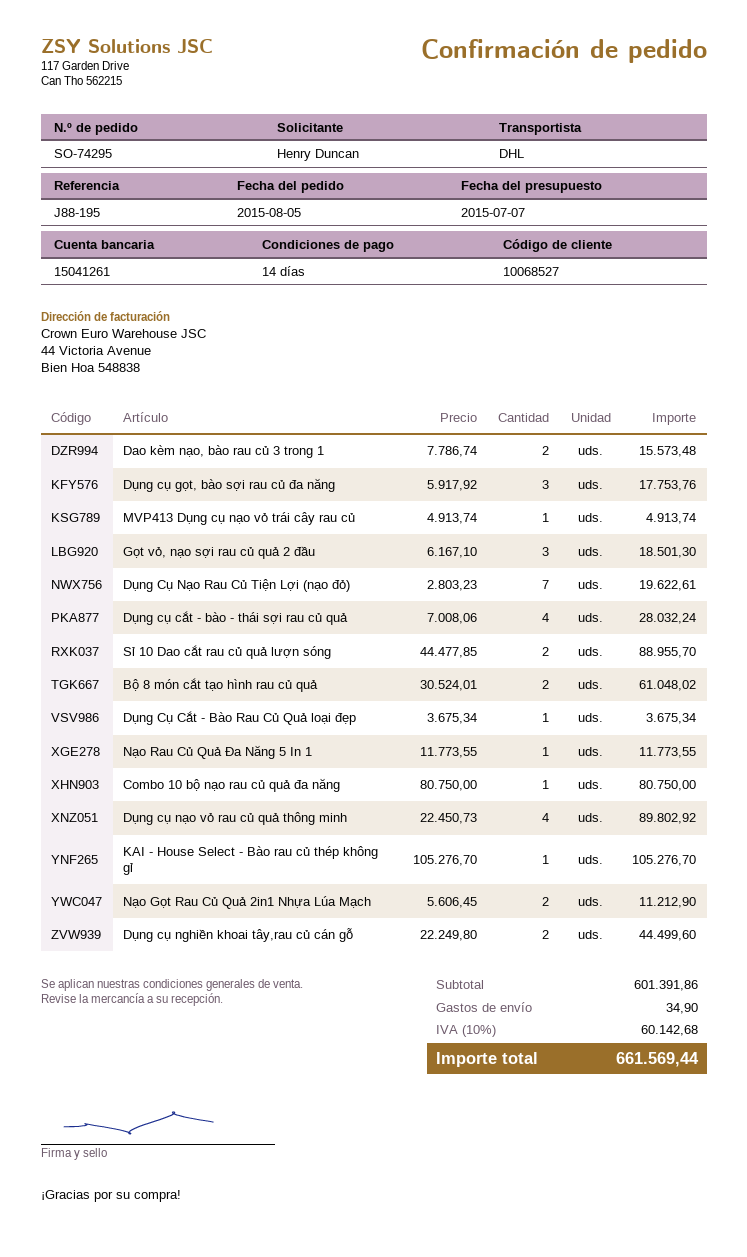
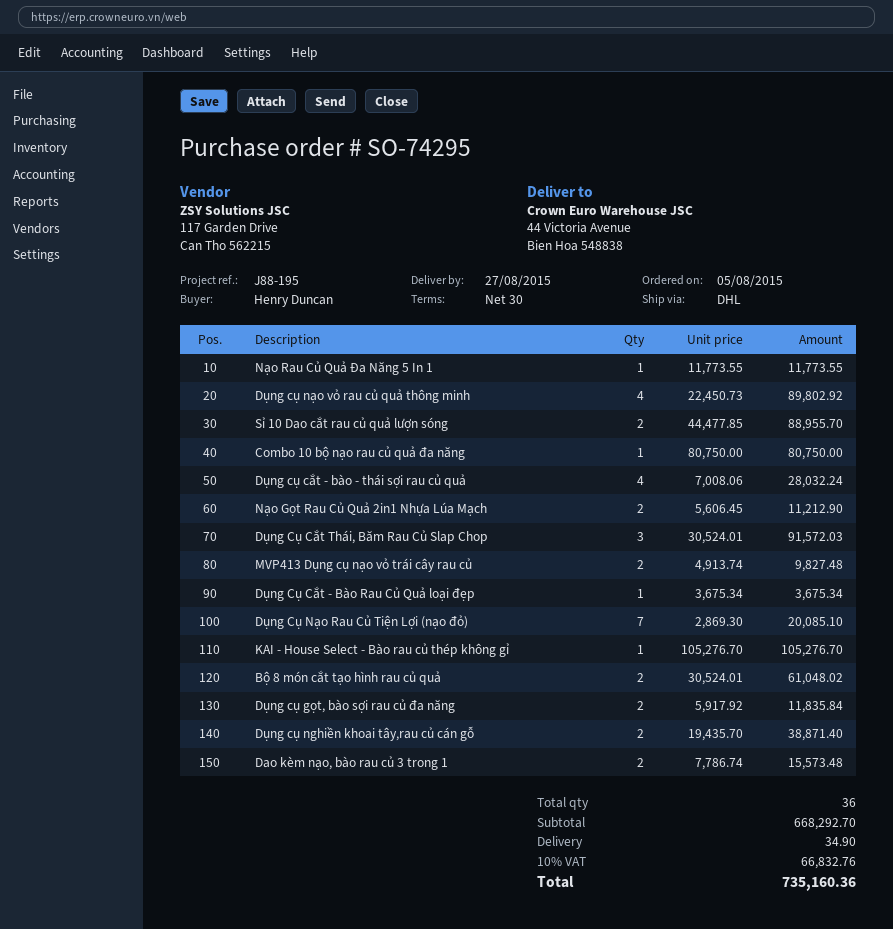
payment terms: 14 days -> 30 days
Dụng cụ gọt, bào sợi rau củ đa năng: 3 x 5917.92 = 17753.76 -> 2 x 5917.92 = 11835.84
MVP413 Dụng cụ nạo vỏ trái cây rau củ: 1 x 4913.74 = 4913.74 -> 2 x 4913.74 = 9827.48
Gọt vỏ, nạo sợi rau củ quả 2 đầu: 3 x 6167.10 = 18501.30 -> none
Dụng Cụ Nạo Rau Củ Tiện Lợi (nạo đỏ): 7 x 2803.23 = 19622.61 -> 7 x 2869.30 = 20085.10
Dụng cụ nghiền khoai tây,rau củ cán gỗ: 2 x 22249.80 = 44499.60 -> 2 x 19435.70 = 38871.40
Dụng Cụ Cắt Thái, Băm Rau Củ Slap Chop: none -> 3 x 30524.01 = 91572.03
subtotal: 601391.86 -> 668292.70
tax: 10% = 60142.68 -> 10% = 66832.76
total: 661569.44 -> 735160.36

